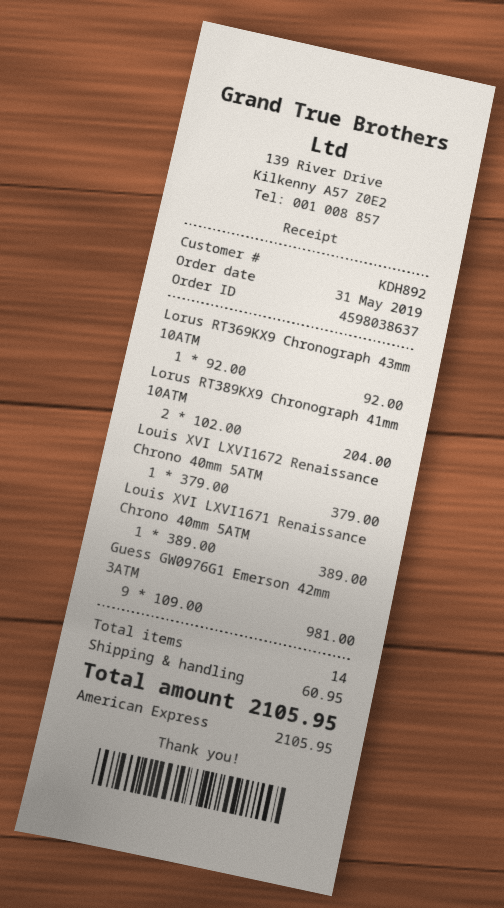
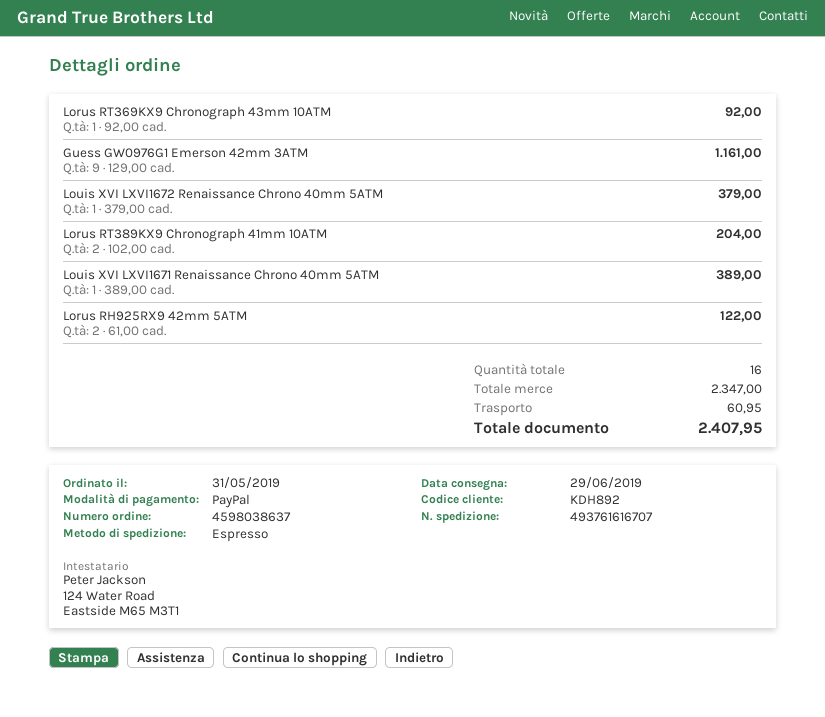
payment method: American Express -> PayPal
Guess GW0976G1 Emerson 42mm 3ATM: 9 x 109.00 = 981.00 -> 9 x 129.00 = 1161.00
Lorus RH925RX9 42mm 5ATM: none -> 2 x 61.00 = 122.00
total quantity: 14 -> 16
total: 2105.95 -> 2407.95

